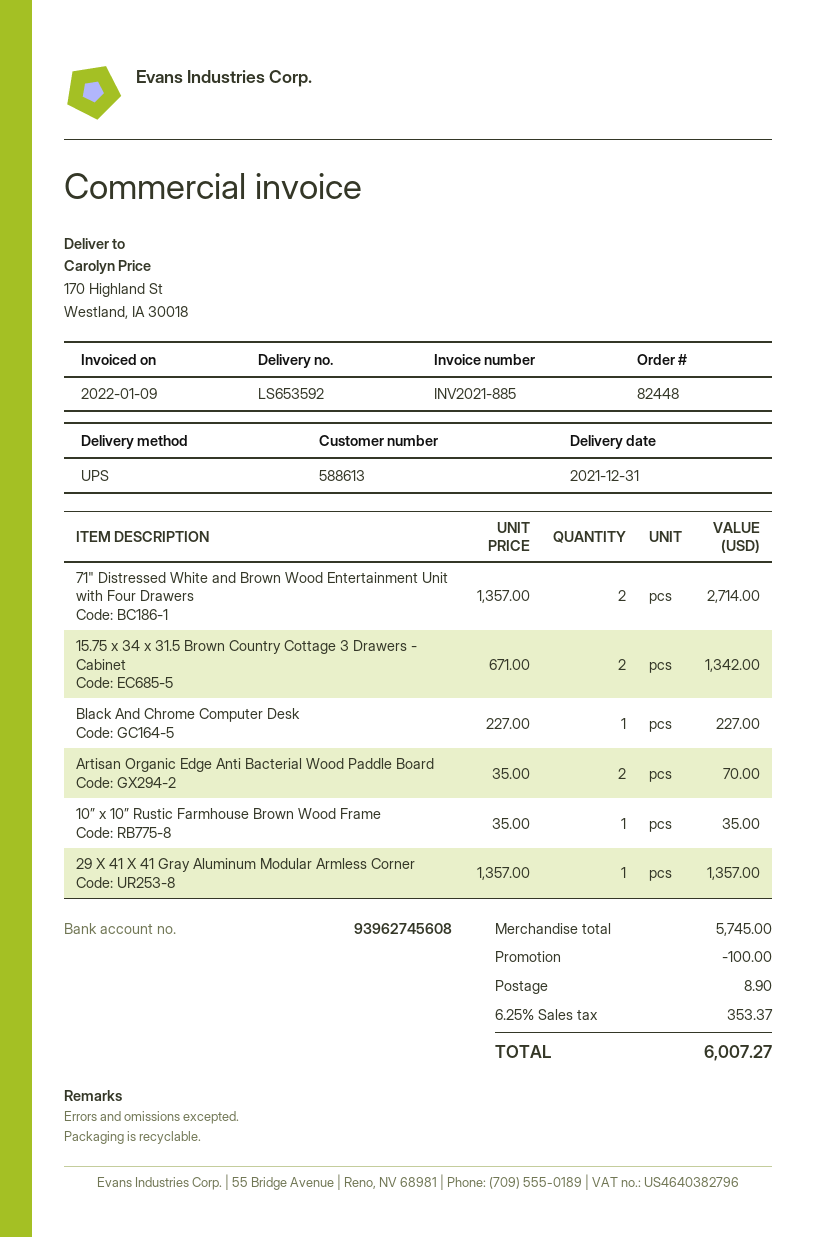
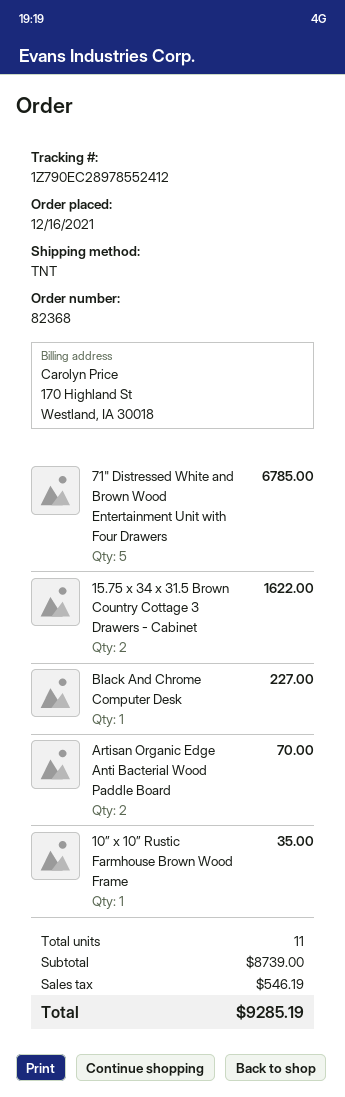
order number: 82448 -> 82368
shipping method: UPS -> TNT
71" Distressed White and Brown Wood Entertainment Unit with Four Drawers: 2 for 2714.00 -> 5 for 6785.00
15.75 x 34 x 31.5 Brown Country Cottage 3 Drawers - Cabinet: 2 for 1342.00 -> 2 for 1622.00
29 X 41 X 41 Gray Aluminum Modular Armless Corner: 1 for 1357.00 -> none
subtotal: 5745.00 -> 8739.00
discount: 100.00 -> none
shipping: 8.90 -> none
tax: 353.37 -> 546.19
total: 6007.27 -> 9285.19

